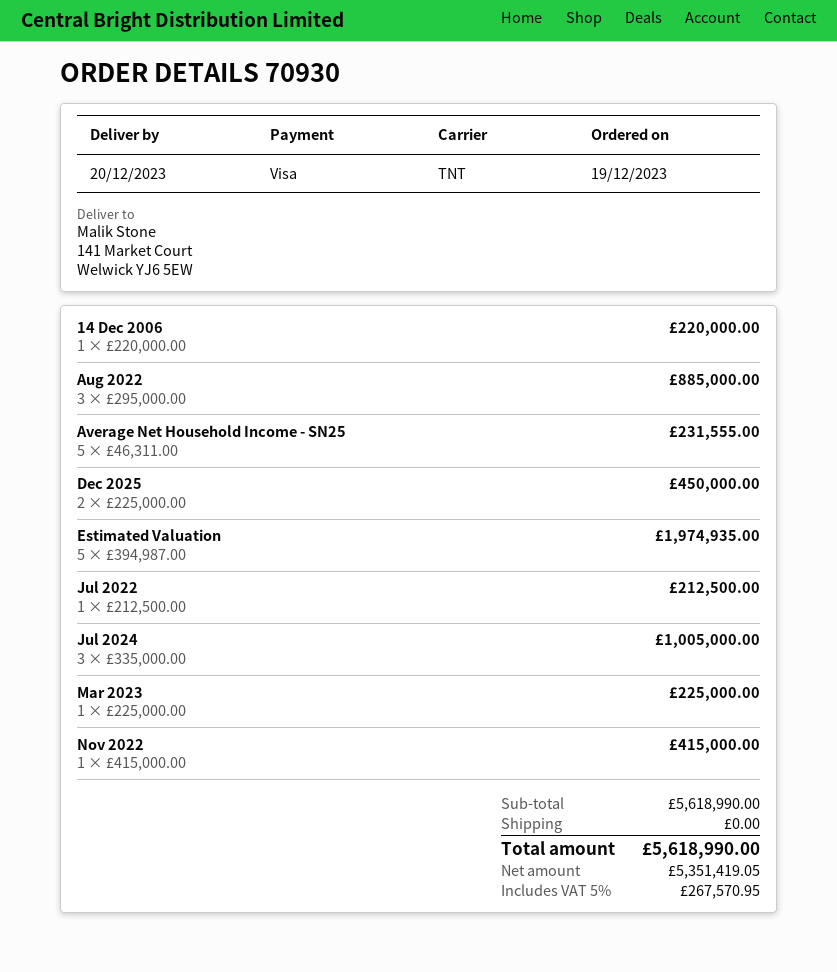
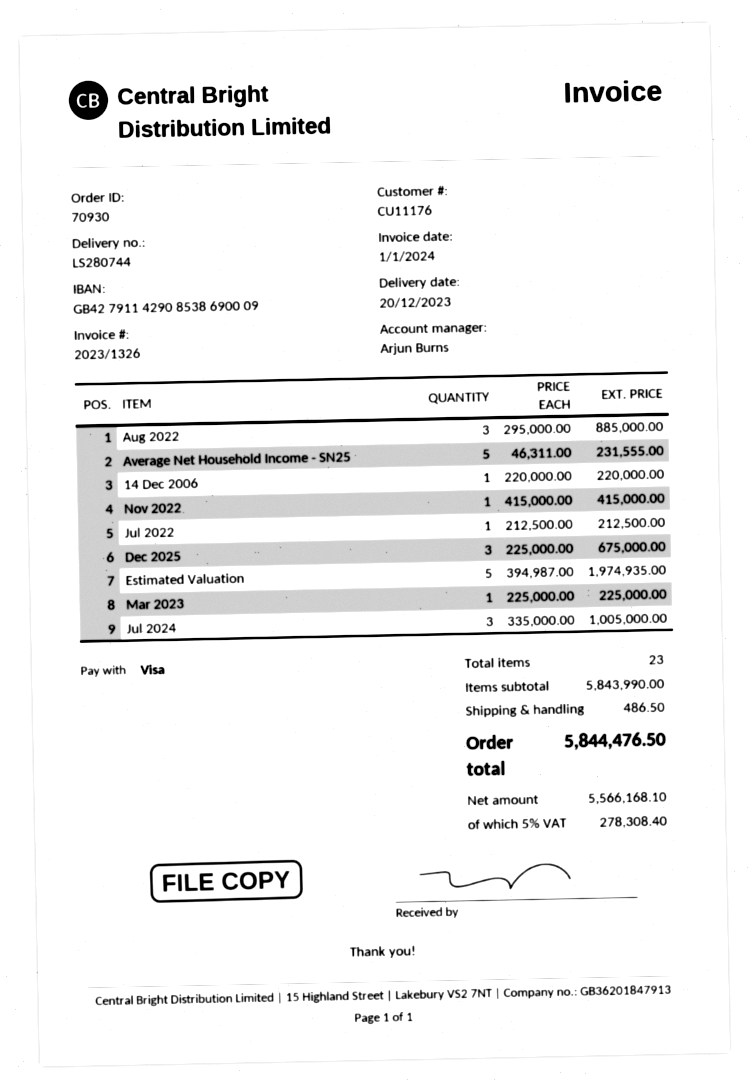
Dec 2025: 2 x 225000.00 = 450000.00 -> 3 x 225000.00 = 675000.00
subtotal: 5618990.00 -> 5843990.00
shipping: 0.00 -> 486.50
net: 5351419.05 -> 5566168.10
tax: 5% = 267570.95 -> 5% = 278308.40
total: 5618990.00 -> 5844476.50

